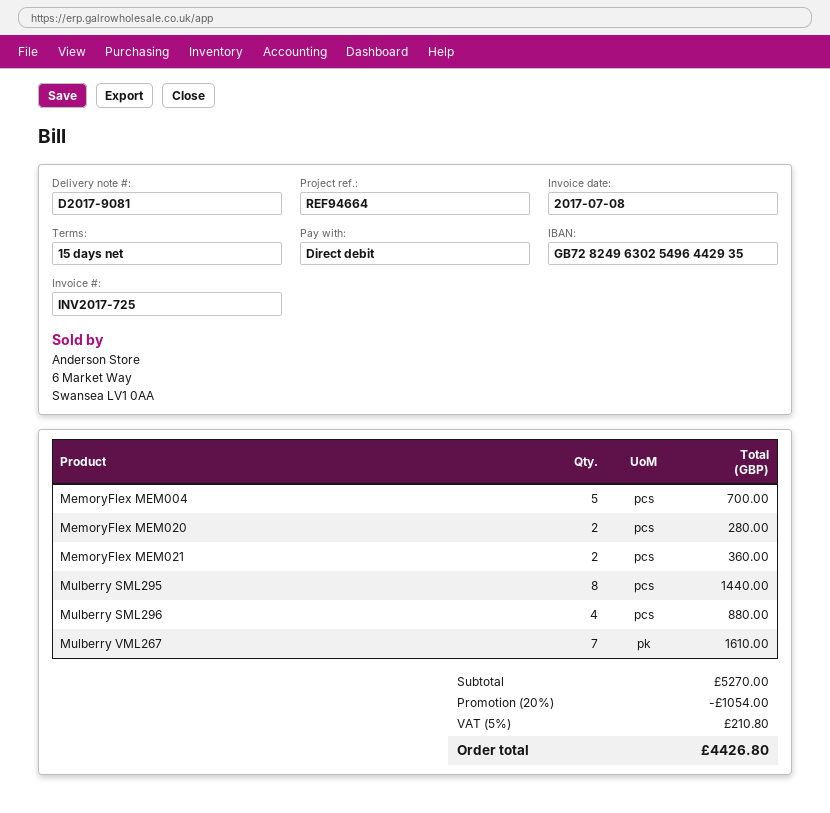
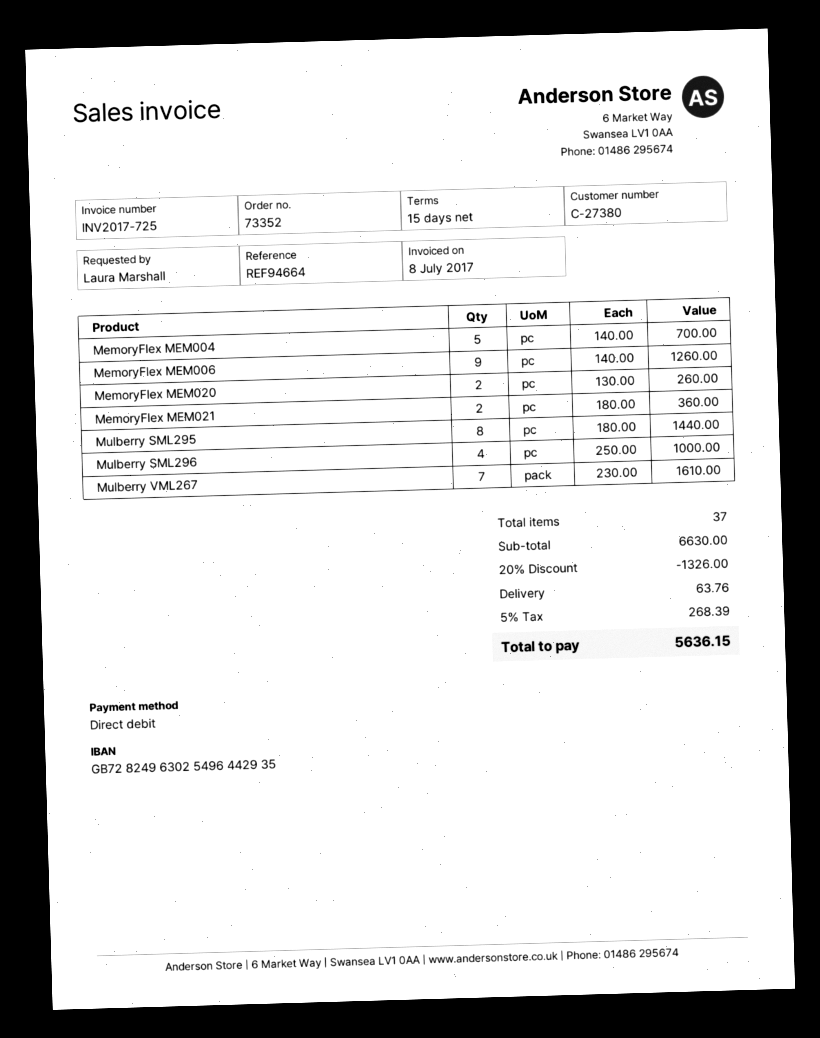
MemoryFlex MEM020: 2 for 280.00 -> 2 for 260.00
Mulberry SML296: 4 for 880.00 -> 4 for 1000.00
MemoryFlex MEM006: none -> 9 for 1260.00
subtotal: 5270.00 -> 6630.00
discount: 20% = 1054.00 -> 20% = 1326.00
shipping: none -> 63.76
tax: 5% = 210.80 -> 5% = 268.39
total: 4426.80 -> 5636.15

